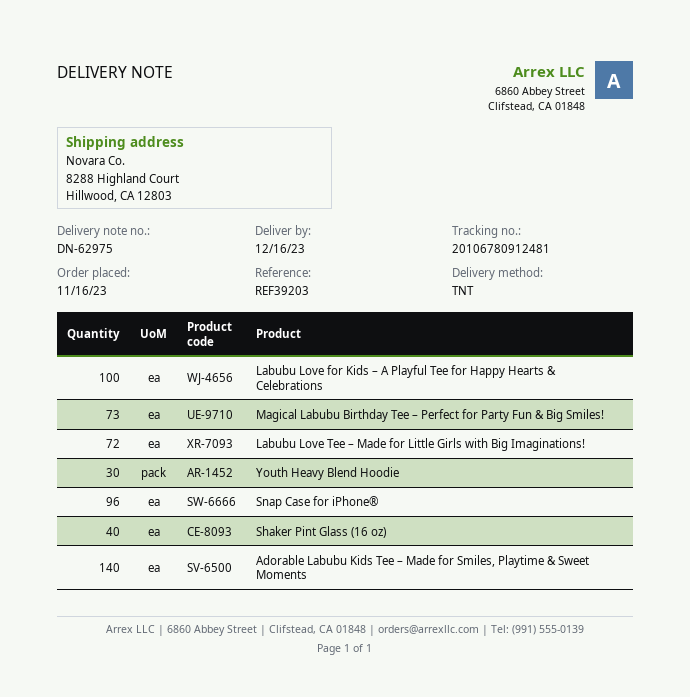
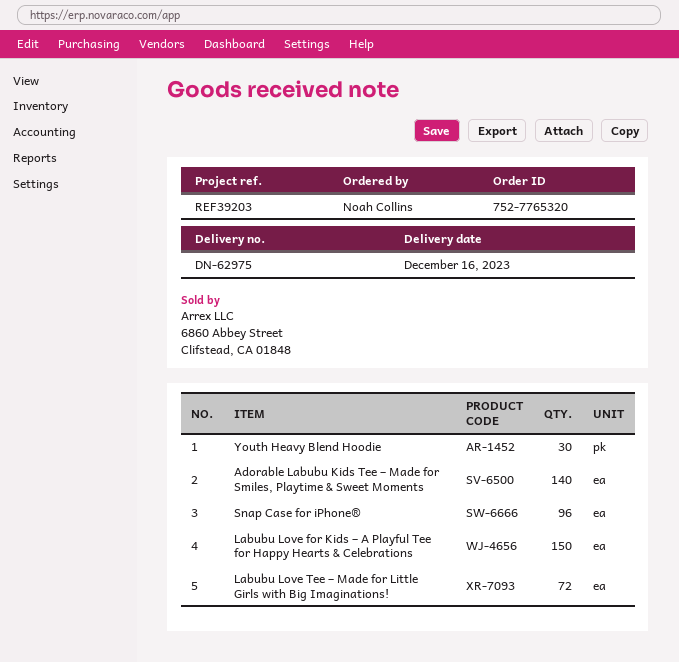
Labubu Love for Kids – A Playful Tee for Happy Hearts & Celebrations: 100 -> 150
Magical Labubu Birthday Tee – Perfect for Party Fun & Big Smiles!: 73 -> none
Shaker Pint Glass (16 oz): 40 -> none

